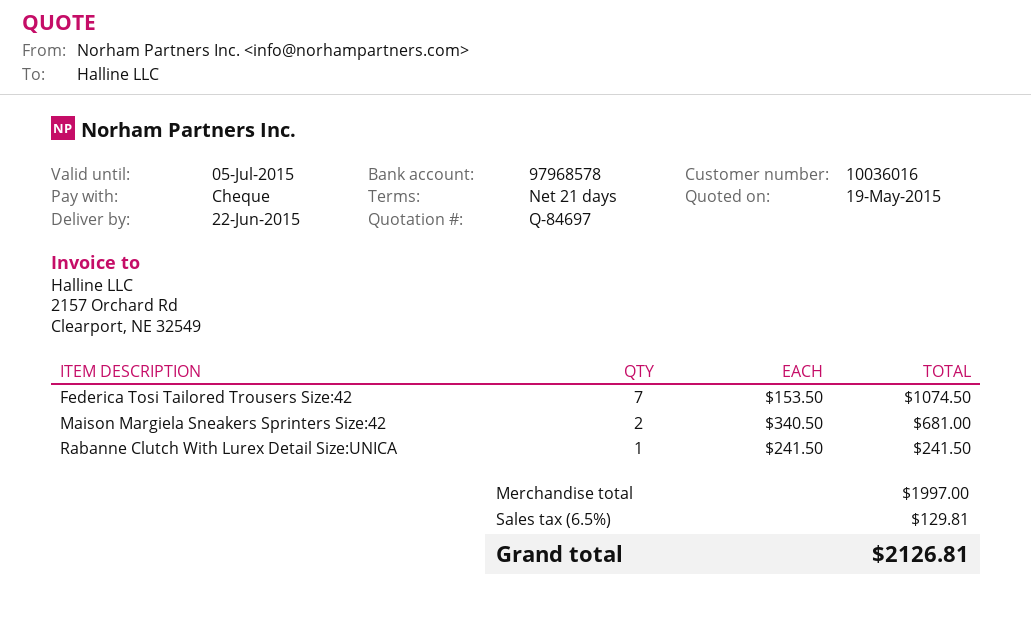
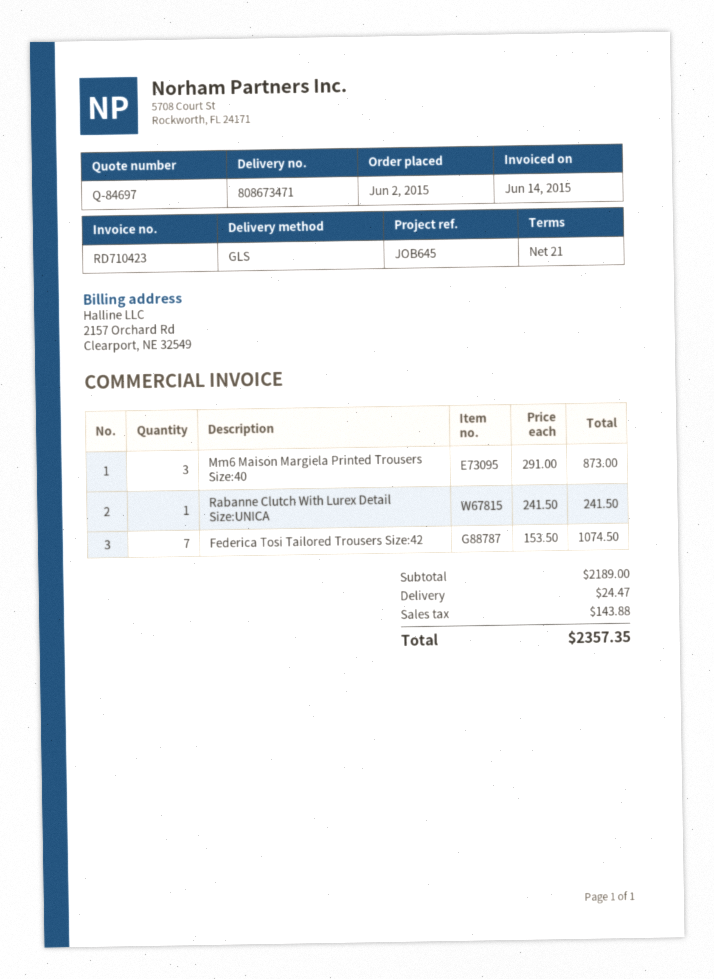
Maison Margiela Sneakers Sprinters Size:42: 2 x 340.50 = 681.00 -> none
Mm6 Maison Margiela Printed Trousers Size:40: none -> 3 x 291.00 = 873.00
subtotal: 1997.00 -> 2189.00
shipping: none -> 24.47
tax: 129.81 -> 143.88
total: 2126.81 -> 2357.35

